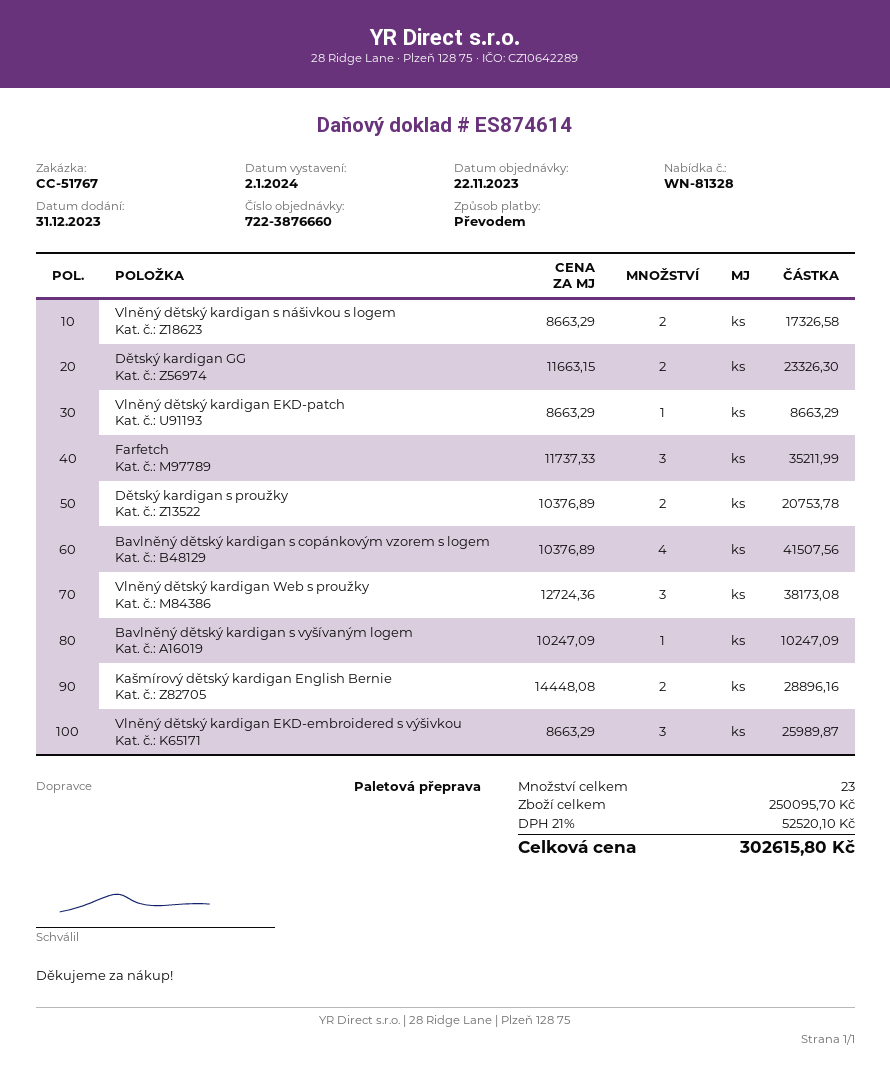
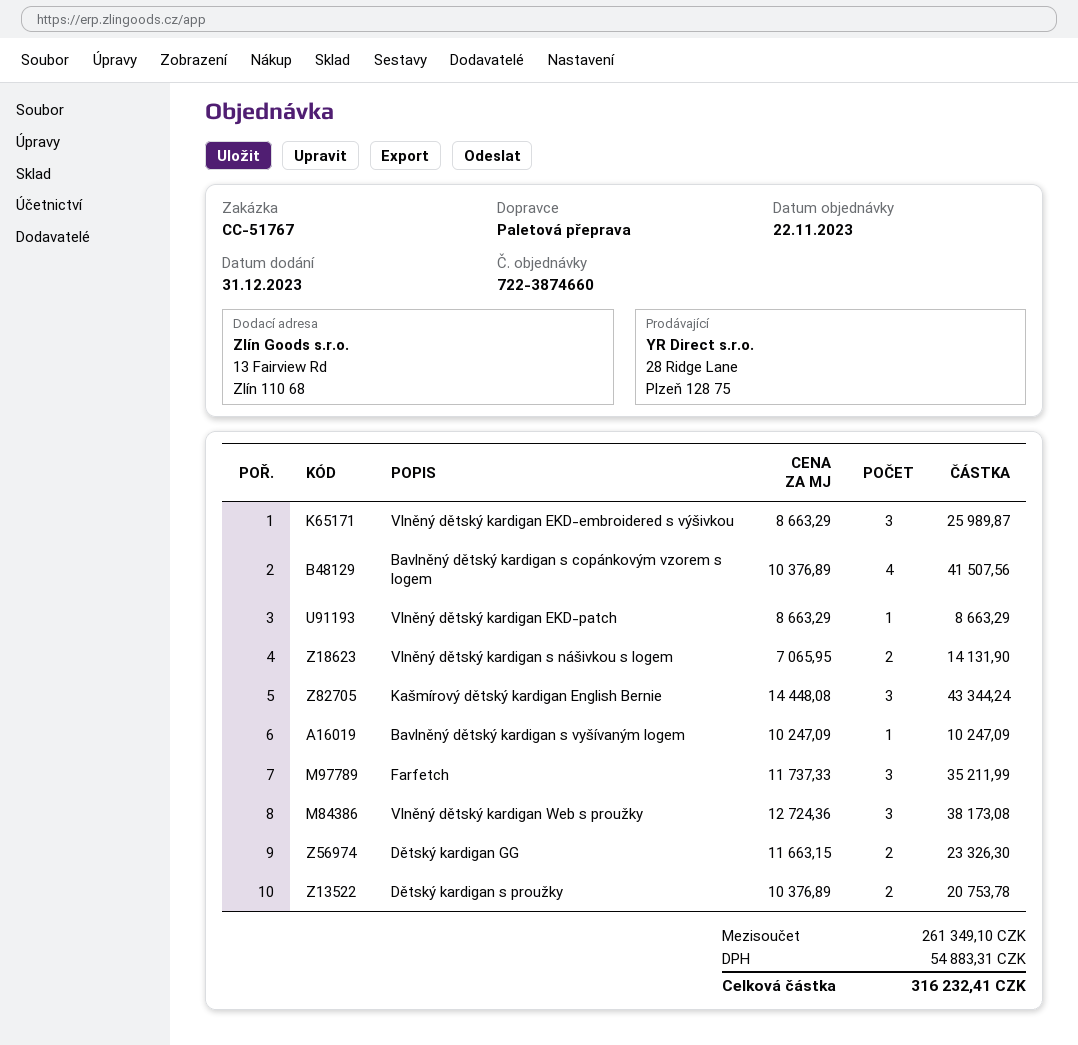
order number: 722-3876660 -> 722-3874660
Vlněný dětský kardigan s nášivkou s logem: 2 x 8663.29 = 17326.58 -> 2 x 7065.95 = 14131.90
Kašmírový dětský kardigan English Bernie: 2 x 14448.08 = 28896.16 -> 3 x 14448.08 = 43344.24
subtotal: 250095.70 -> 261349.10
tax: 52520.10 -> 54883.31
total: 302615.80 -> 316232.41

